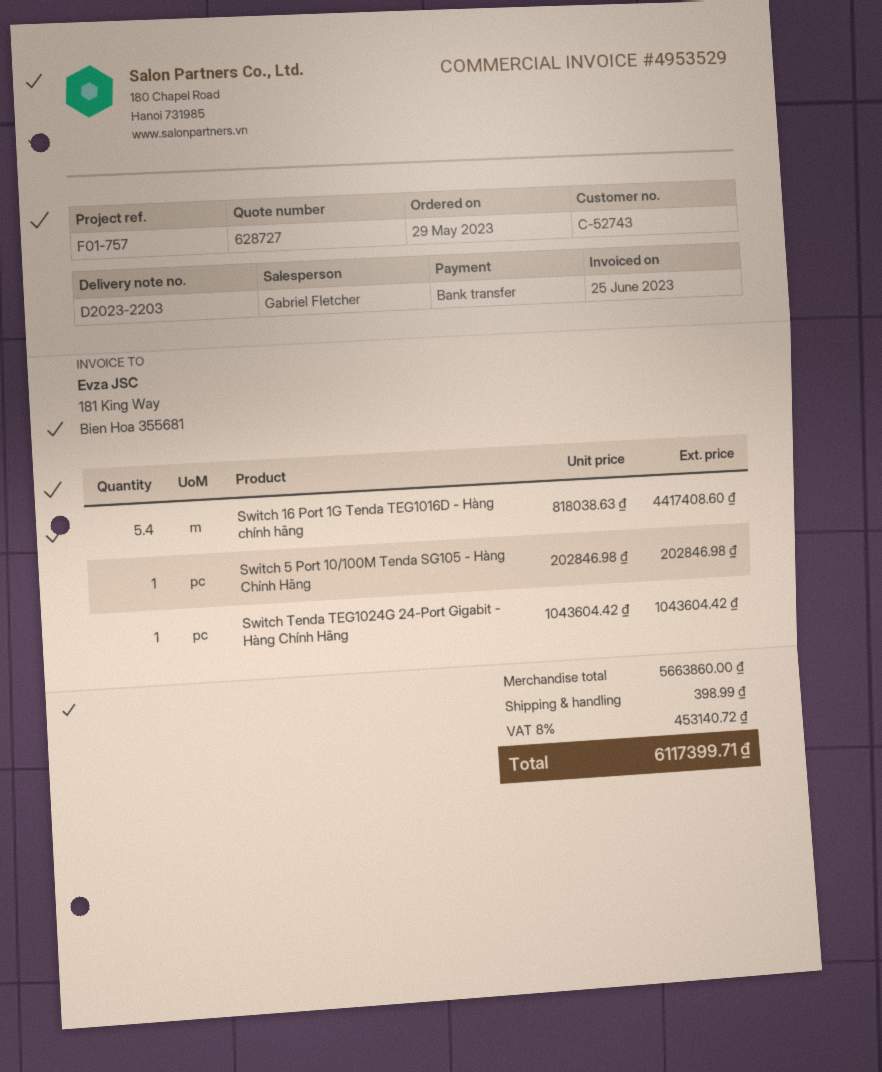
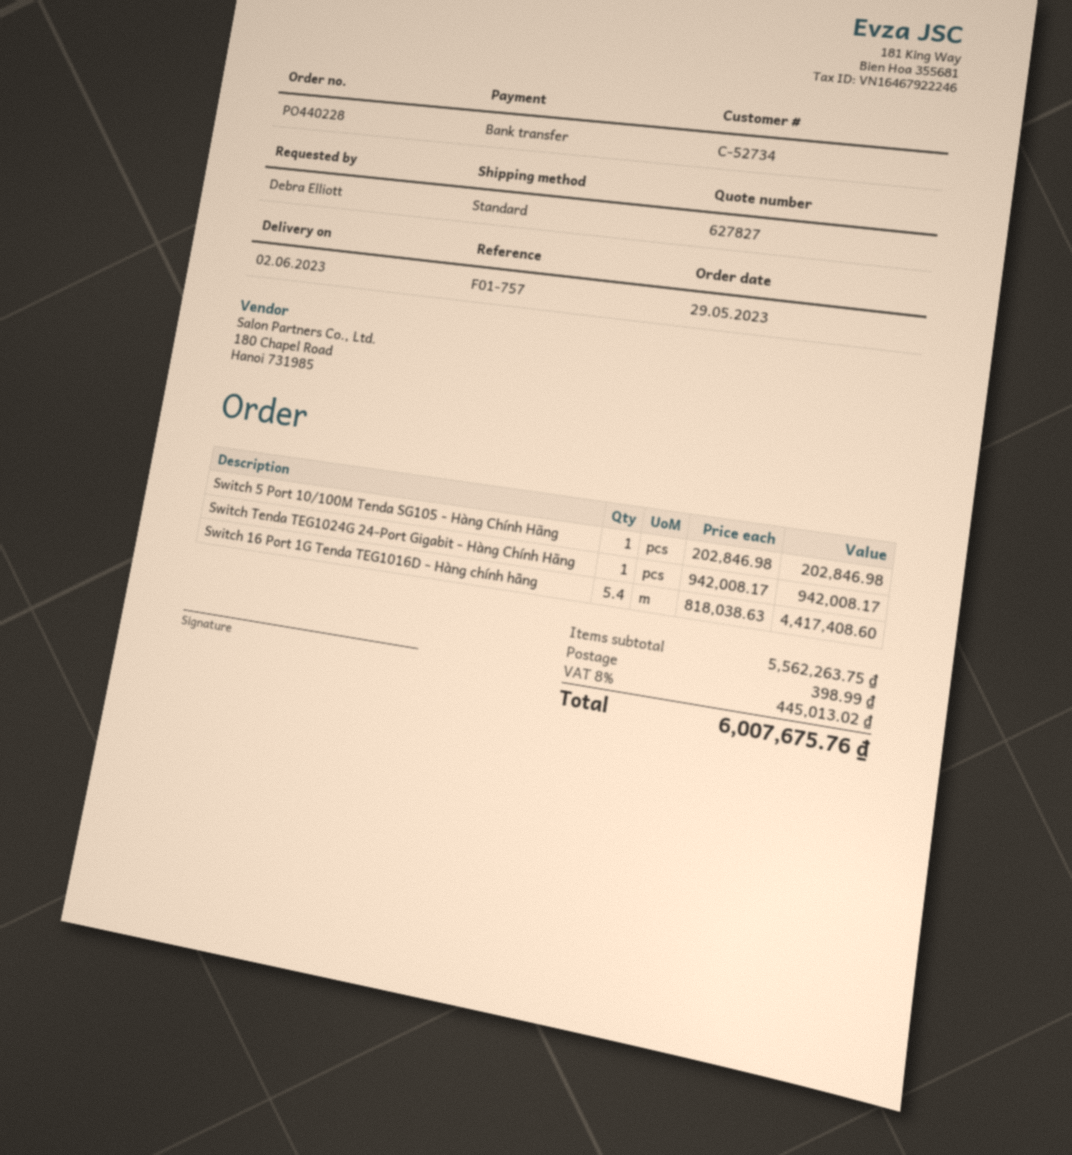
quote number: 628727 -> 627827
customer number: C-52743 -> C-52734
Switch Tenda TEG1024G 24-Port Gigabit - Hàng Chính Hãng: 1 x 1043604.42 = 1043604.42 -> 1 x 942008.17 = 942008.17
subtotal: 5663860.00 -> 5562263.75
tax: 8% = 453140.72 -> 8% = 445013.02
total: 6117399.71 -> 6007675.76

